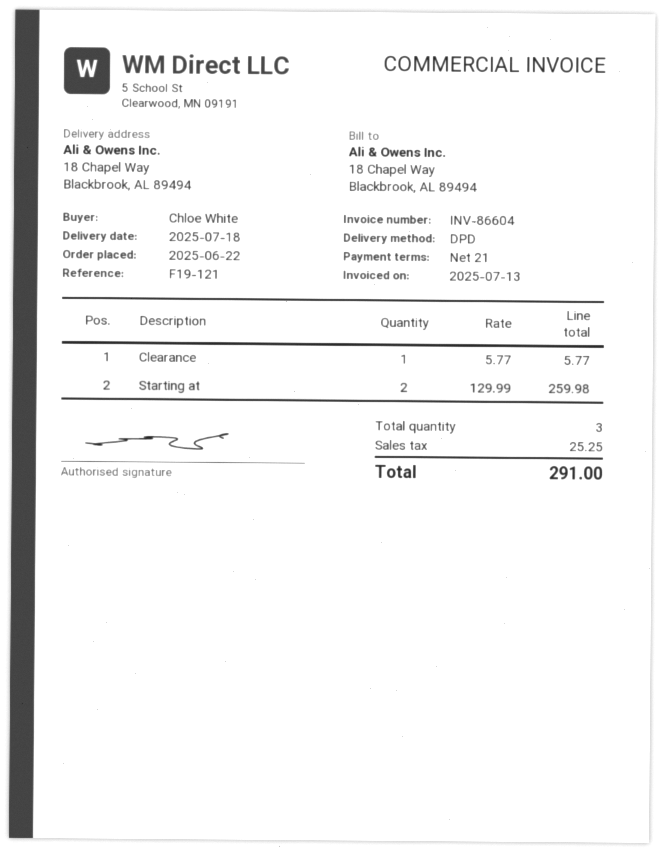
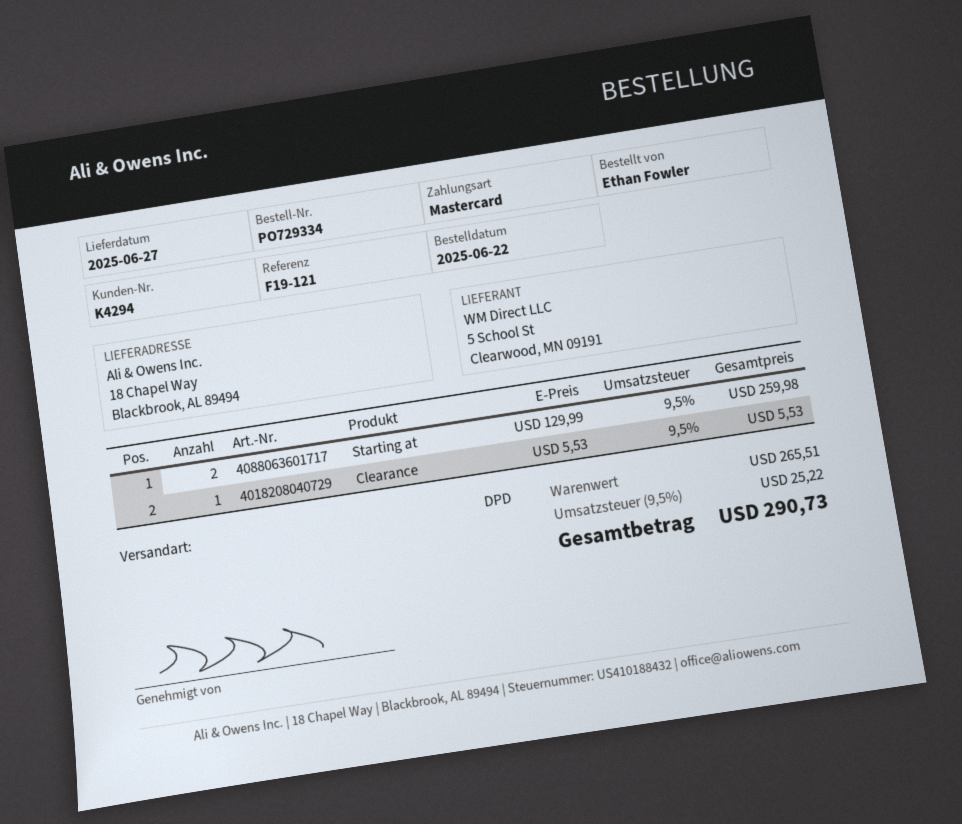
delivery date: 2025-07-18 -> 2025-06-27
ordered by: Chloe White -> Ethan Fowler
Clearance: 1 x 5.77 = 5.77 -> 1 x 5.53 = 5.53
tax: 25.25 -> 25.22
total: 291.00 -> 290.73

